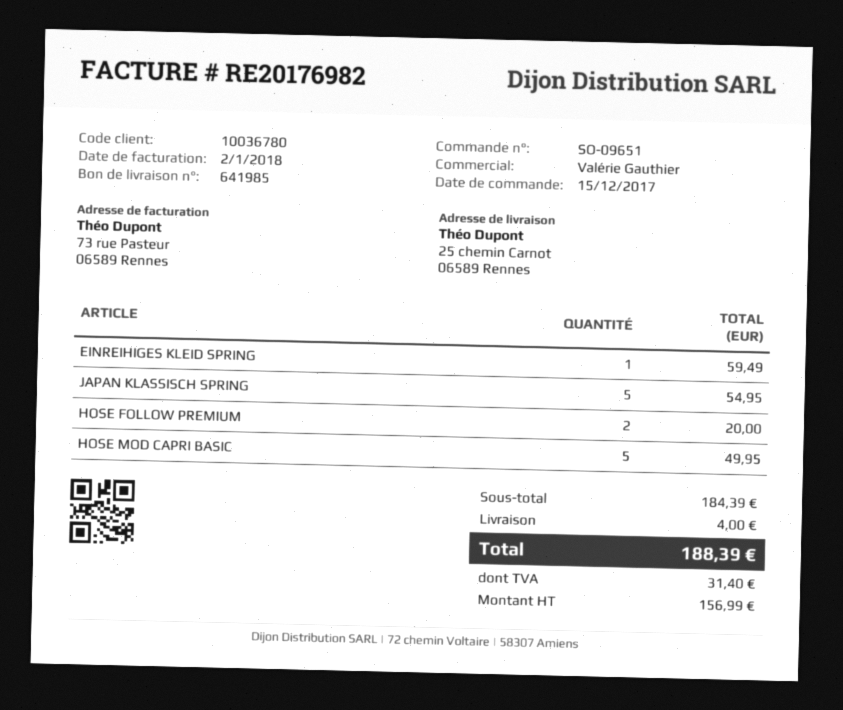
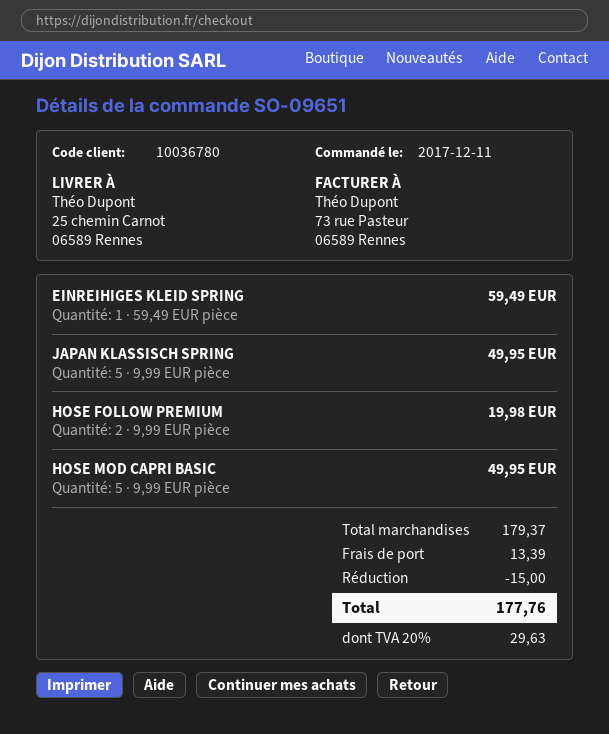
order date: 2017-12-15 -> 2017-12-11
JAPAN KLASSISCH SPRING: 5 for 54.95 -> 5 for 49.95
HOSE FOLLOW PREMIUM: 2 for 20.00 -> 2 for 19.98
subtotal: 184.39 -> 179.37
discount: none -> 15.00
shipping: 4.00 -> 13.39
tax: 31.40 -> 29.63
total: 188.39 -> 177.76

